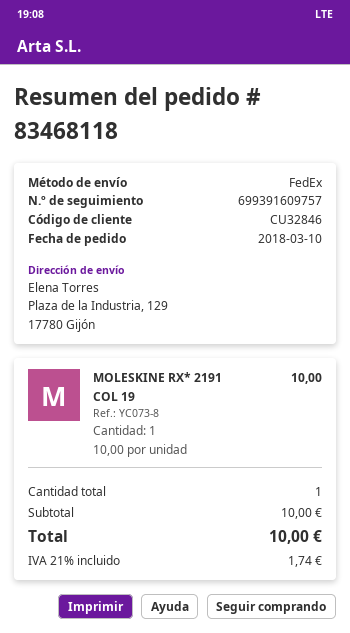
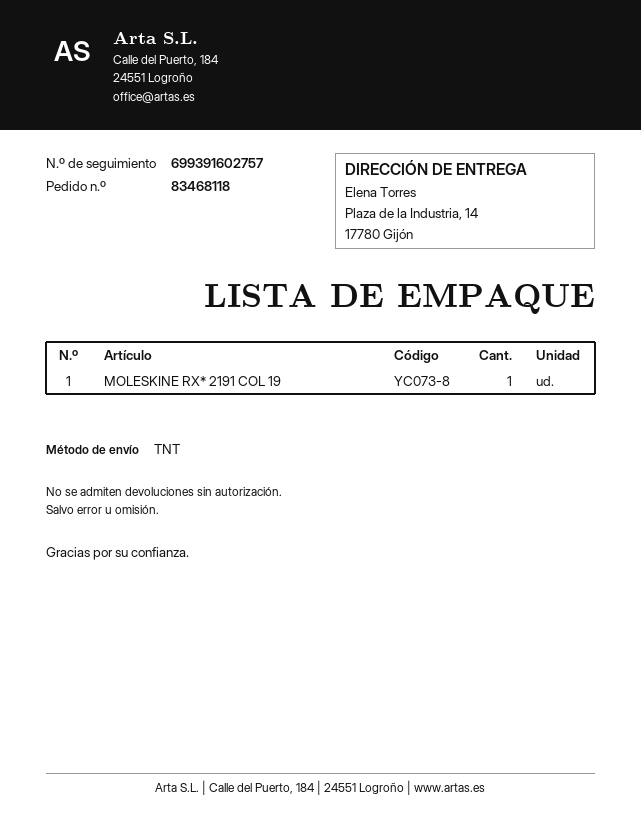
shipping method: FedEx -> TNT
tracking number: 699391609757 -> 699391602757
ship to: Plaza de la Industria, 129, 17780 Gijón -> Plaza de la Industria, 14, 17780 Gijón

